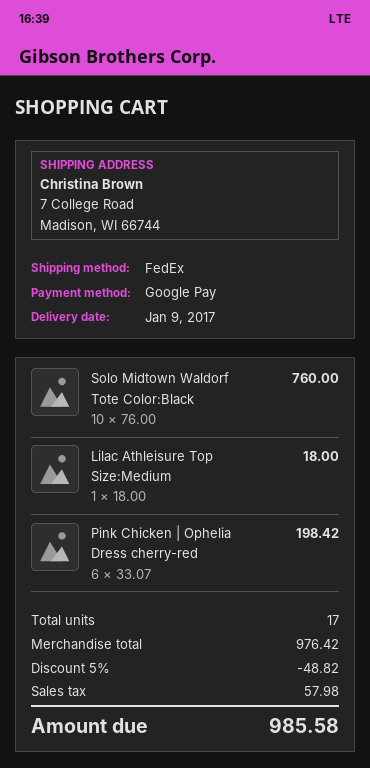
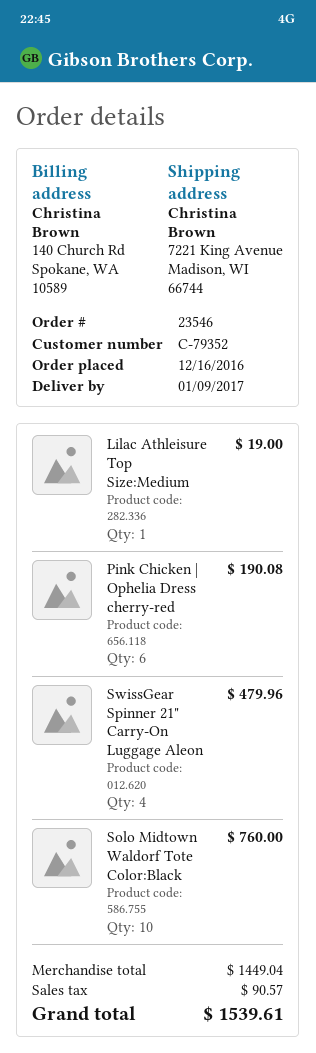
ship to: 7 College Road, Madison, WI 66744 -> 7221 King Avenue, Madison, WI 66744
Lilac Athleisure Top Size:Medium: 1 for 18.00 -> 1 for 19.00
Pink Chicken | Ophelia Dress cherry-red: 6 for 198.42 -> 6 for 190.08
SwissGear Spinner 21" Carry-On Luggage Aleon: none -> 4 for 479.96
subtotal: 976.42 -> 1449.04
discount: 5% = 48.82 -> none
tax: 57.98 -> 90.57
total: 985.58 -> 1539.61

